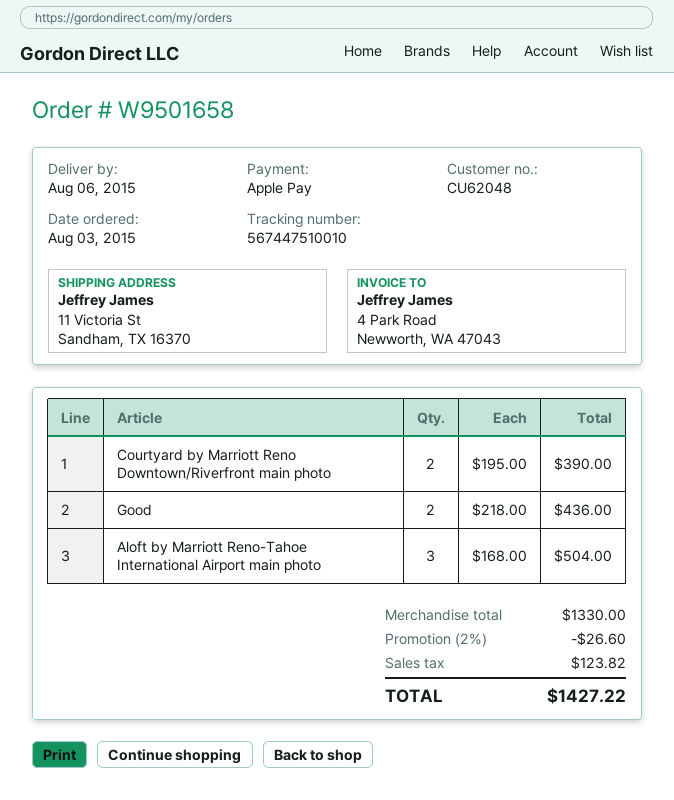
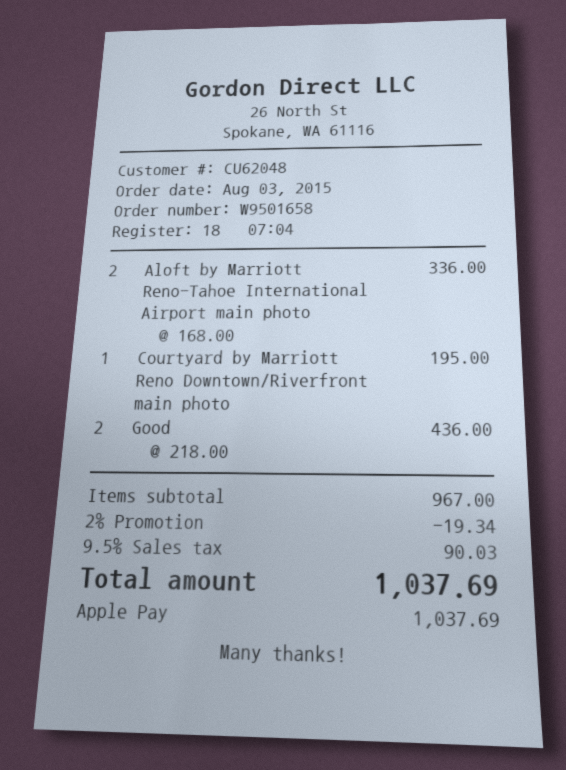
Courtyard by Marriott Reno Downtown/Riverfront main photo: 2 x 195.00 = 390.00 -> 1 x 195.00 = 195.00
Aloft by Marriott Reno-Tahoe International Airport main photo: 3 x 168.00 = 504.00 -> 2 x 168.00 = 336.00
subtotal: 1330.00 -> 967.00
discount: 2% = 26.60 -> 2% = 19.34
tax: 123.82 -> 90.03
total: 1427.22 -> 1037.69

